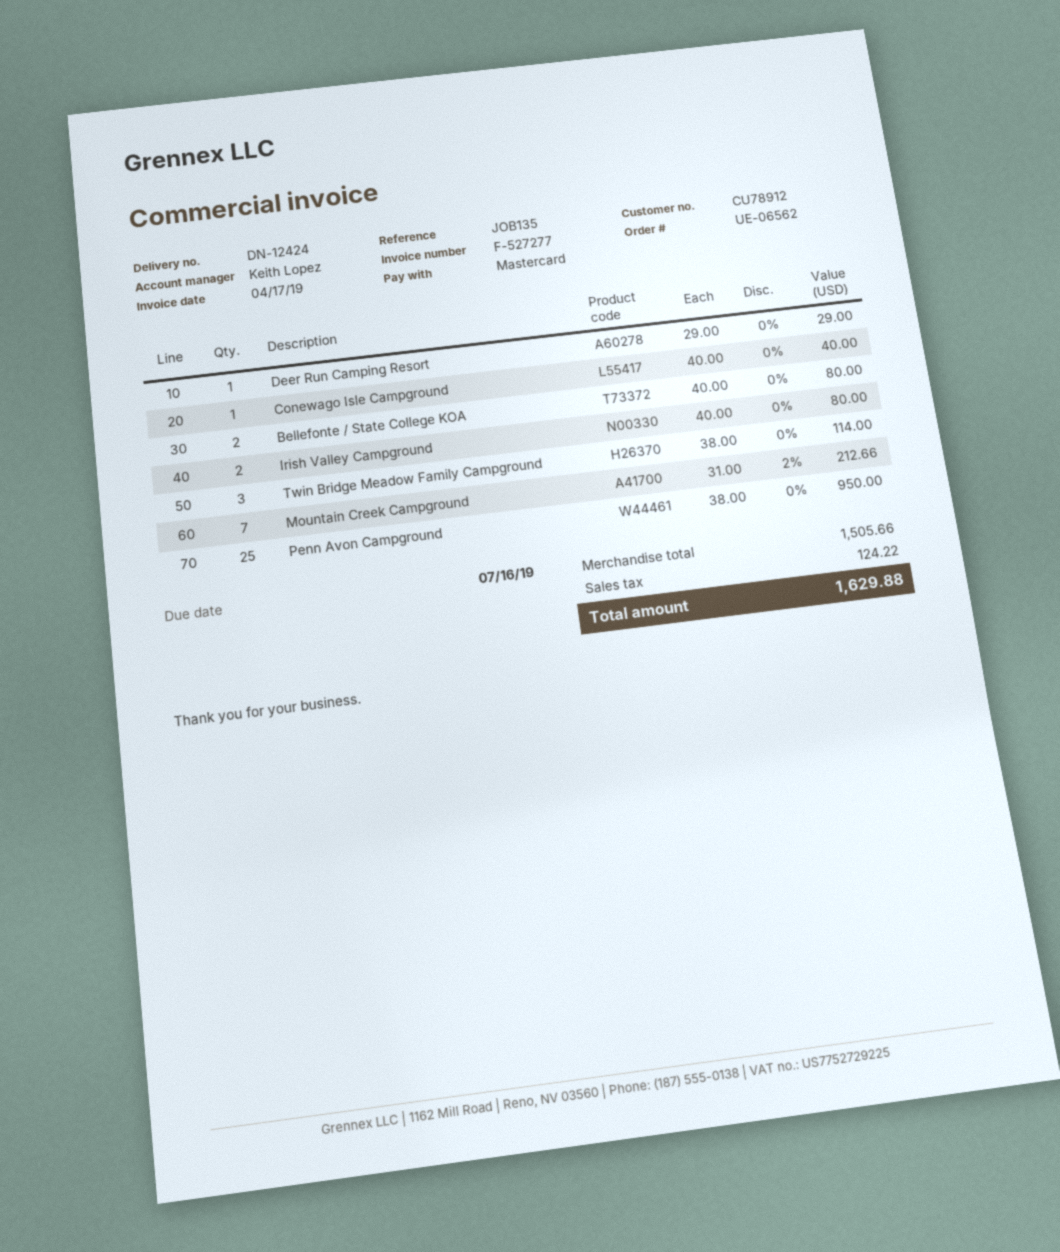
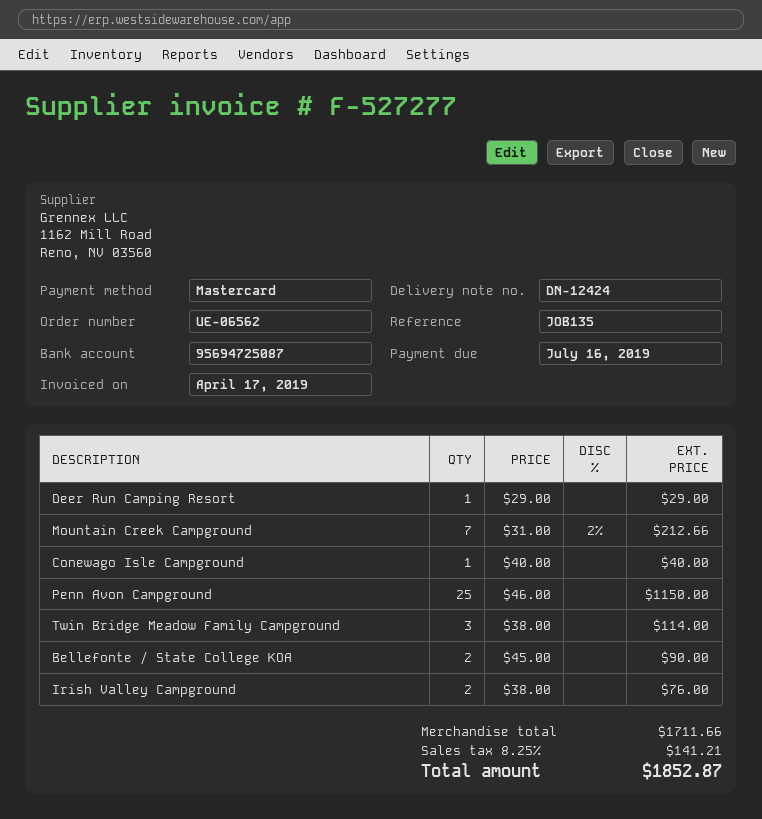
Bellefonte / State College KOA: 2 x 40.00 = 80.00 -> 2 x 45.00 = 90.00
Irish Valley Campground: 2 x 40.00 = 80.00 -> 2 x 38.00 = 76.00
Penn Avon Campground: 25 x 38.00 = 950.00 -> 25 x 46.00 = 1150.00
subtotal: 1505.66 -> 1711.66
tax: 124.22 -> 141.21
total: 1629.88 -> 1852.87

